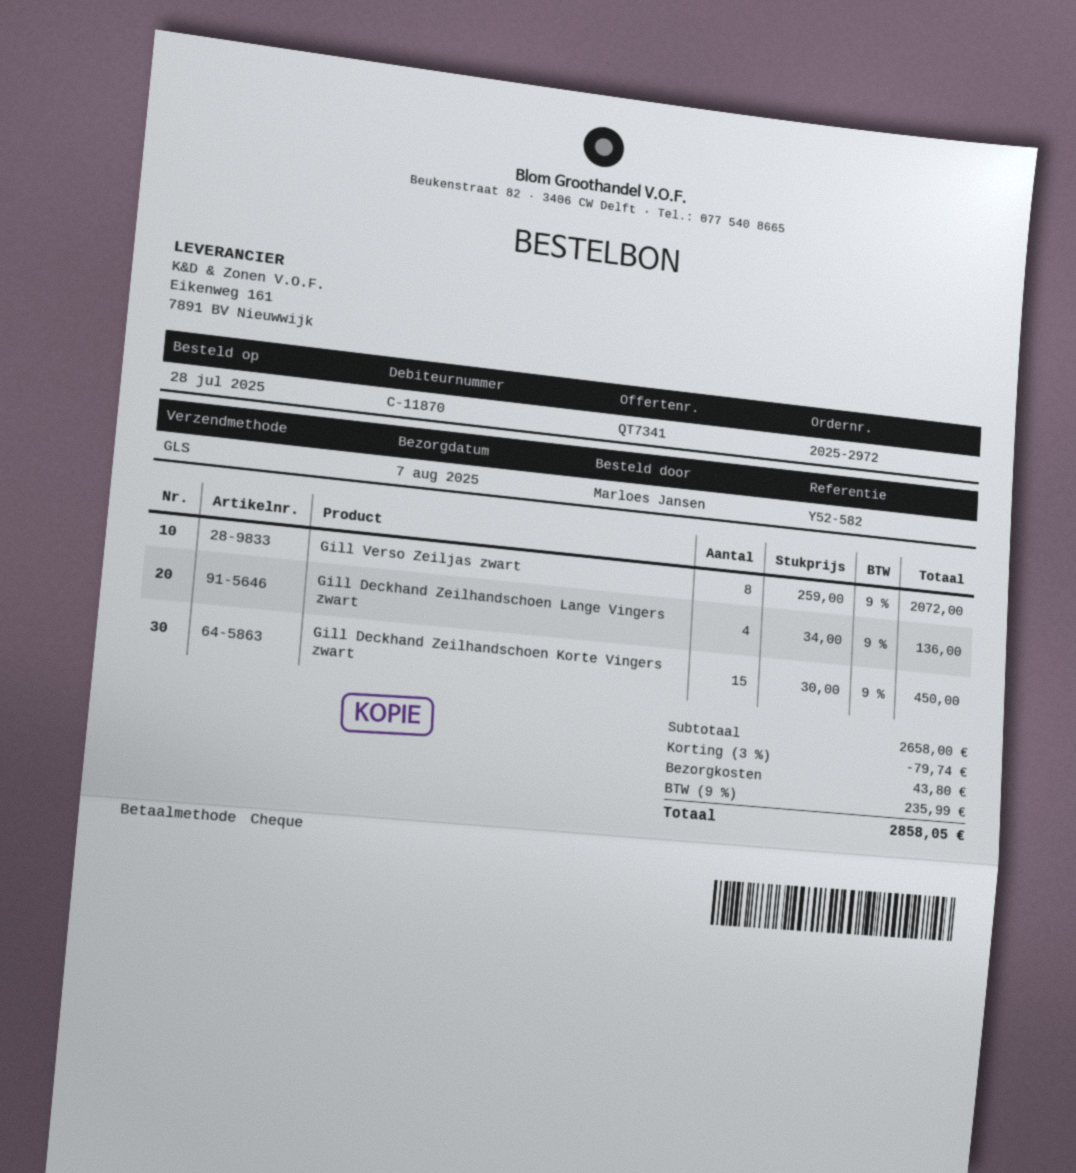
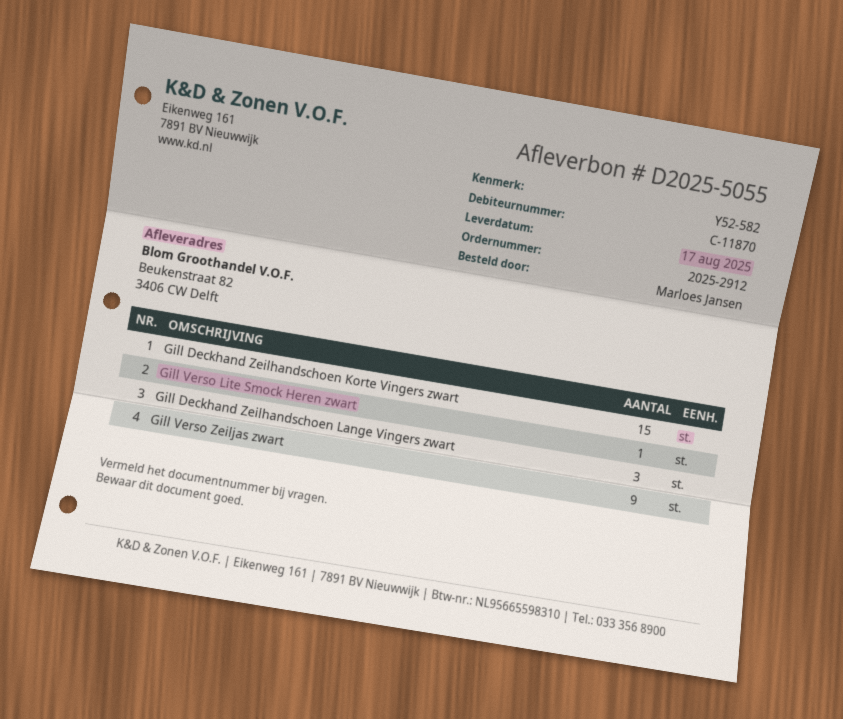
order number: 2025-2972 -> 2025-2912
delivery date: 2025-08-07 -> 2025-08-17
Gill Verso Zeiljas zwart: 8 -> 9
Gill Deckhand Zeilhandschoen Lange Vingers zwart: 4 -> 3
Gill Verso Lite Smock Heren zwart: none -> 1

